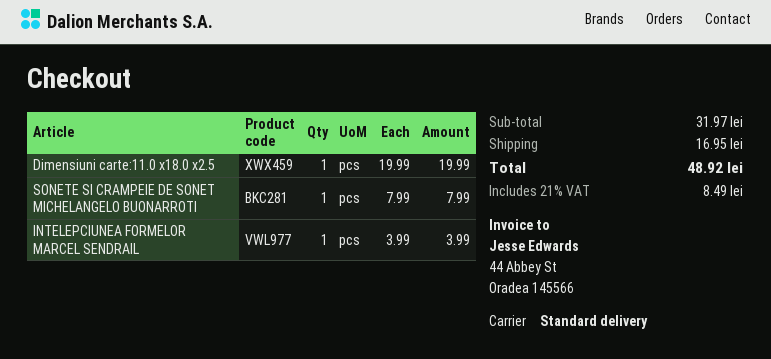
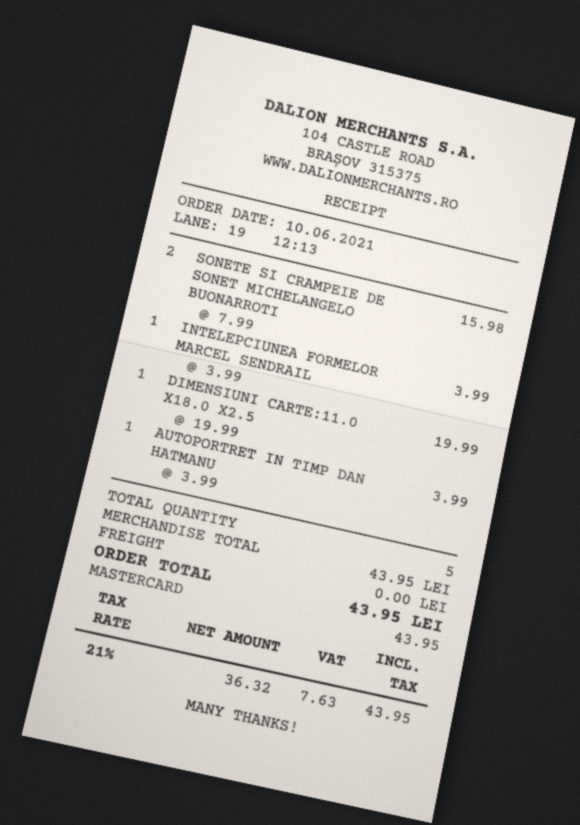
SONETE SI CRAMPEIE DE SONET MICHELANGELO BUONARROTI: 1 x 7.99 = 7.99 -> 2 x 7.99 = 15.98
AUTOPORTRET IN TIMP DAN HATMANU: none -> 1 x 3.99 = 3.99
subtotal: 31.97 -> 43.95
shipping: 16.95 -> 0.00
tax: 21% = 8.49 -> 21% = 7.63
total: 48.92 -> 43.95

